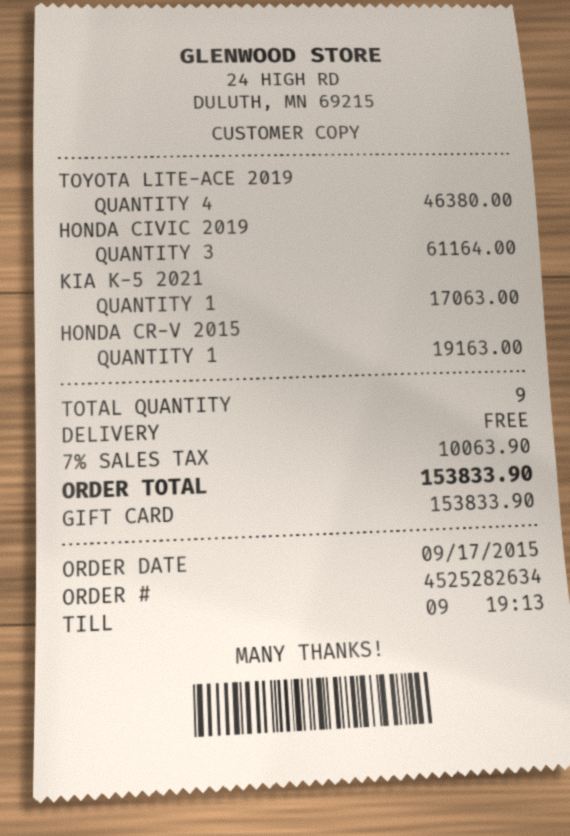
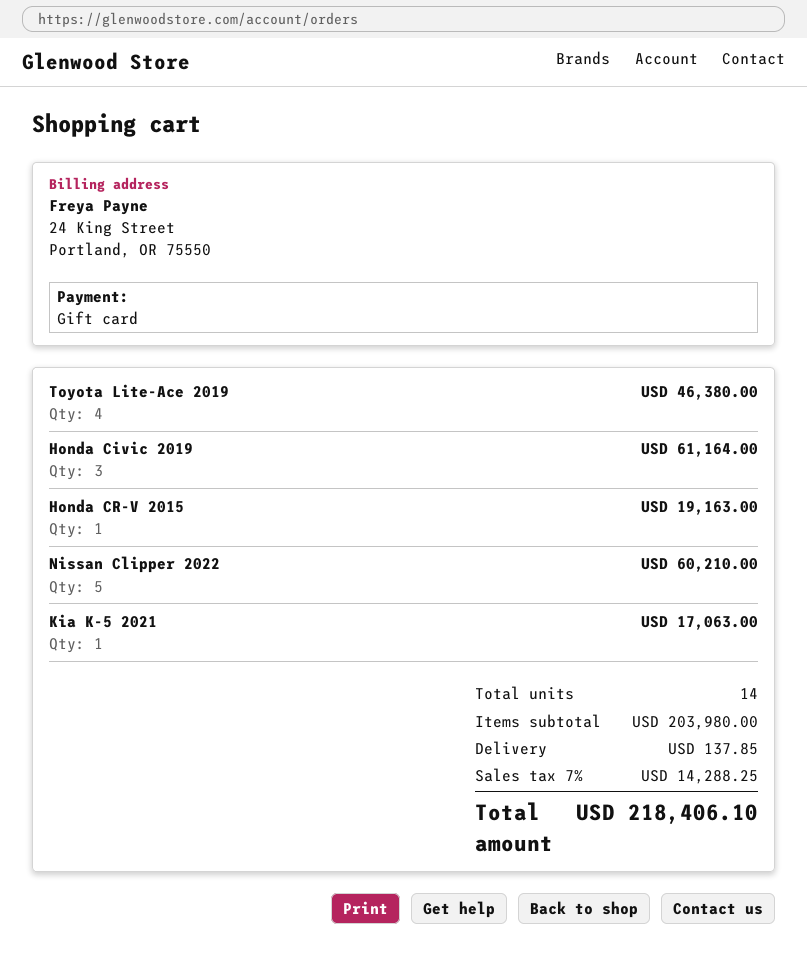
Nissan Clipper 2022: none -> 5 for 60210.00
total quantity: 9 -> 14
shipping: 0.00 -> 137.85
tax: 7% = 10063.90 -> 7% = 14288.25
total: 153833.90 -> 218406.10

